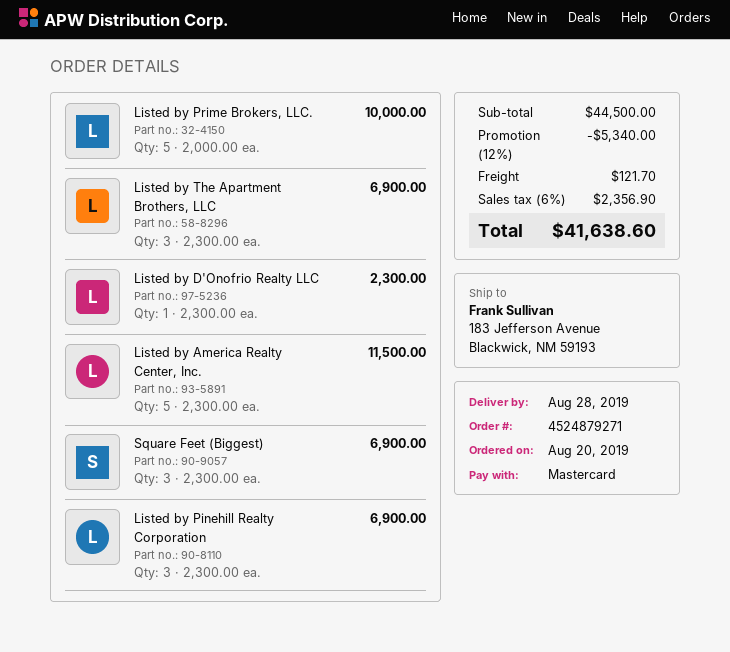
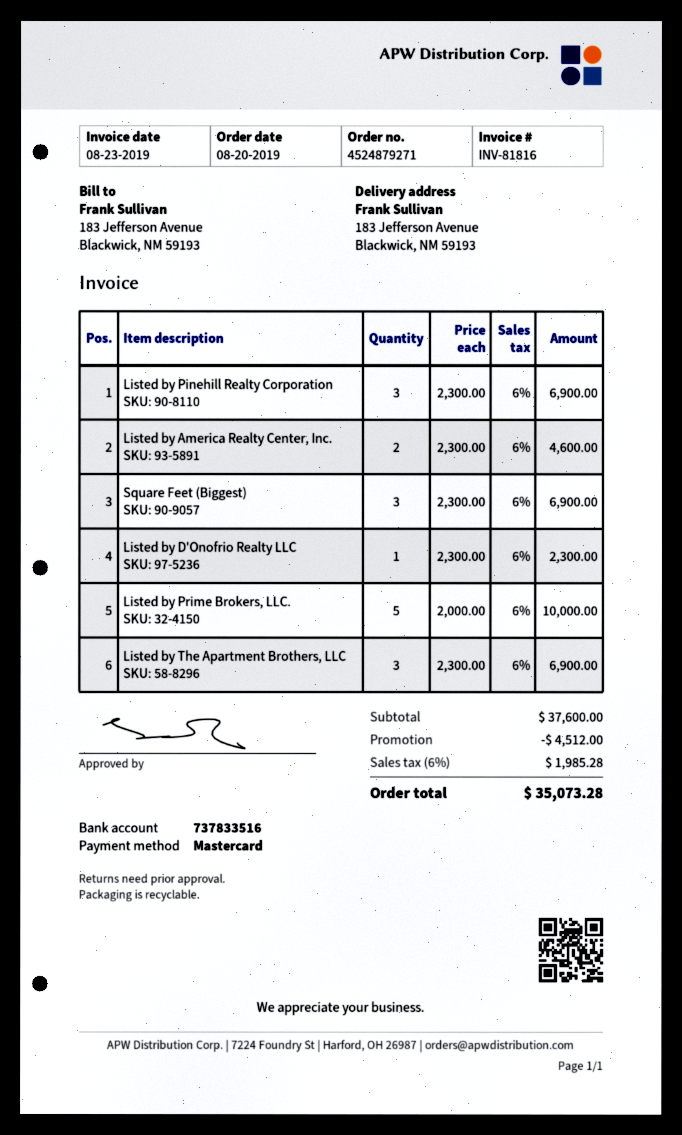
Listed by America Realty Center, Inc.: 5 x 2300.00 = 11500.00 -> 2 x 2300.00 = 4600.00
subtotal: 44500.00 -> 37600.00
discount: 5340.00 -> 4512.00
shipping: 121.70 -> none
tax: 6% = 2356.90 -> 6% = 1985.28
total: 41638.60 -> 35073.28

